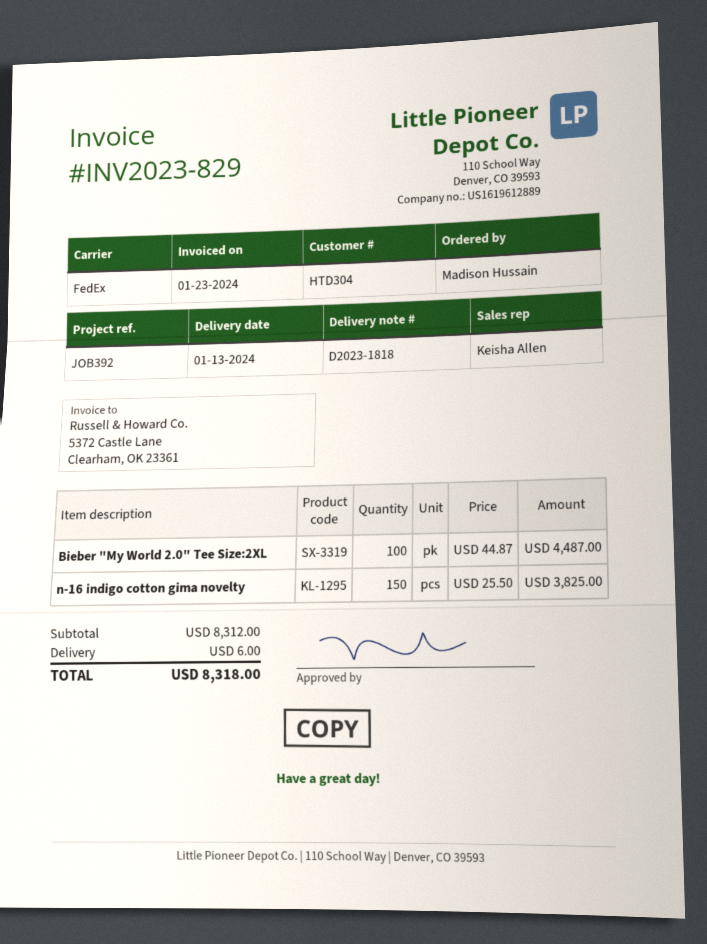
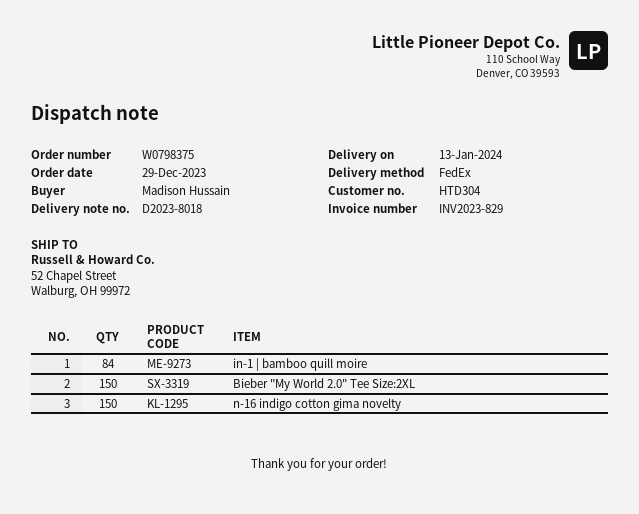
delivery note number: D2023-1818 -> D2023-8018
Bieber "My World 2.0" Tee Size:2XL: 100 -> 150
in-1 | bamboo quill moire: none -> 84

